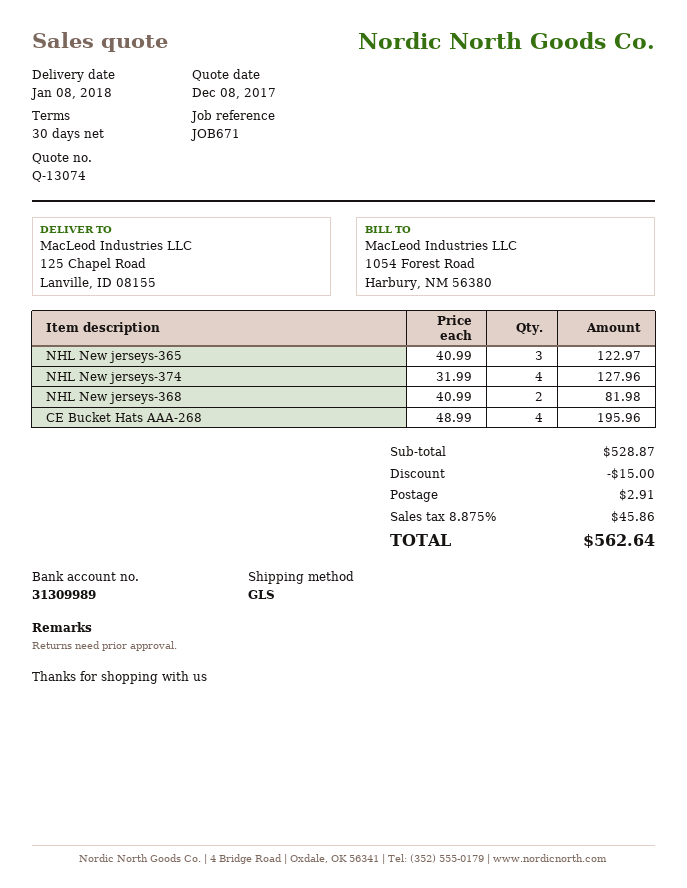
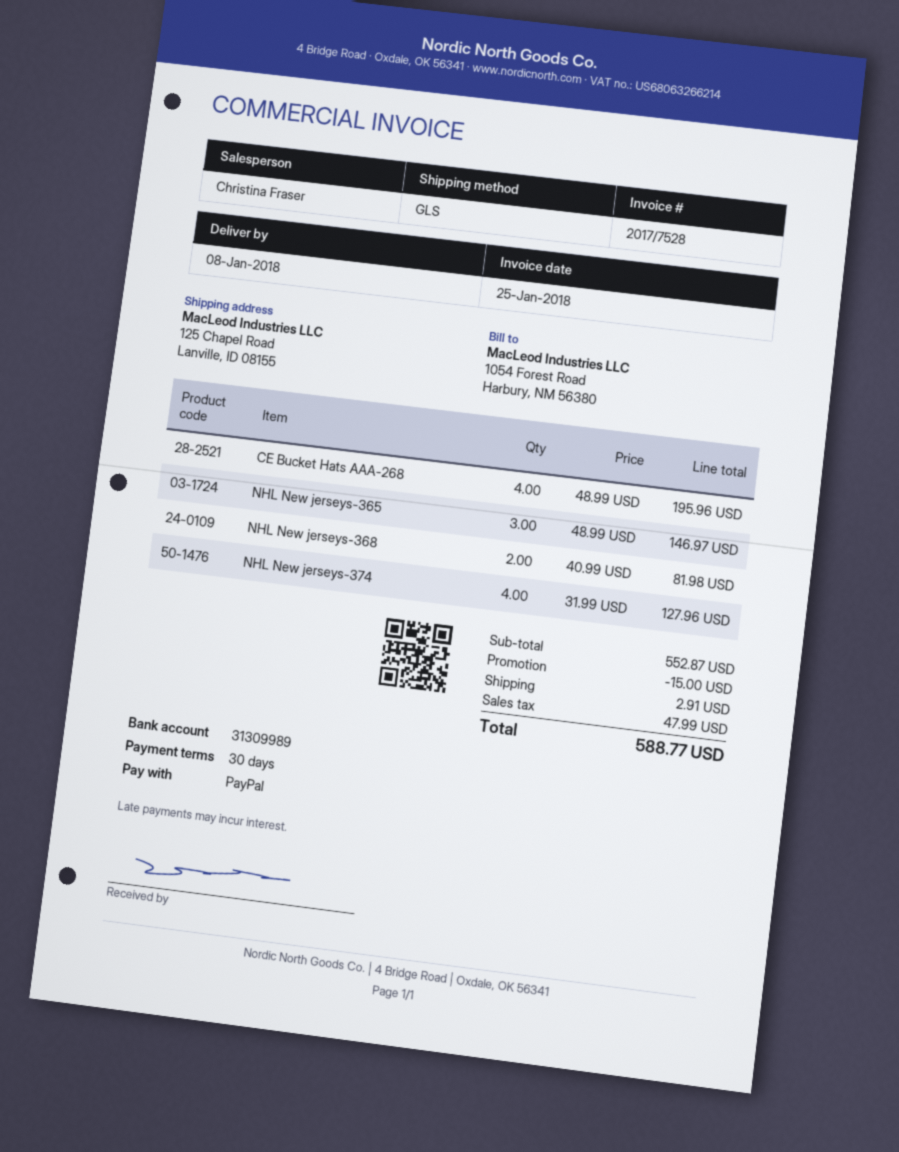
NHL New jerseys-365: 3 x 40.99 = 122.97 -> 3 x 48.99 = 146.97
subtotal: 528.87 -> 552.87
tax: 45.86 -> 47.99
total: 562.64 -> 588.77

